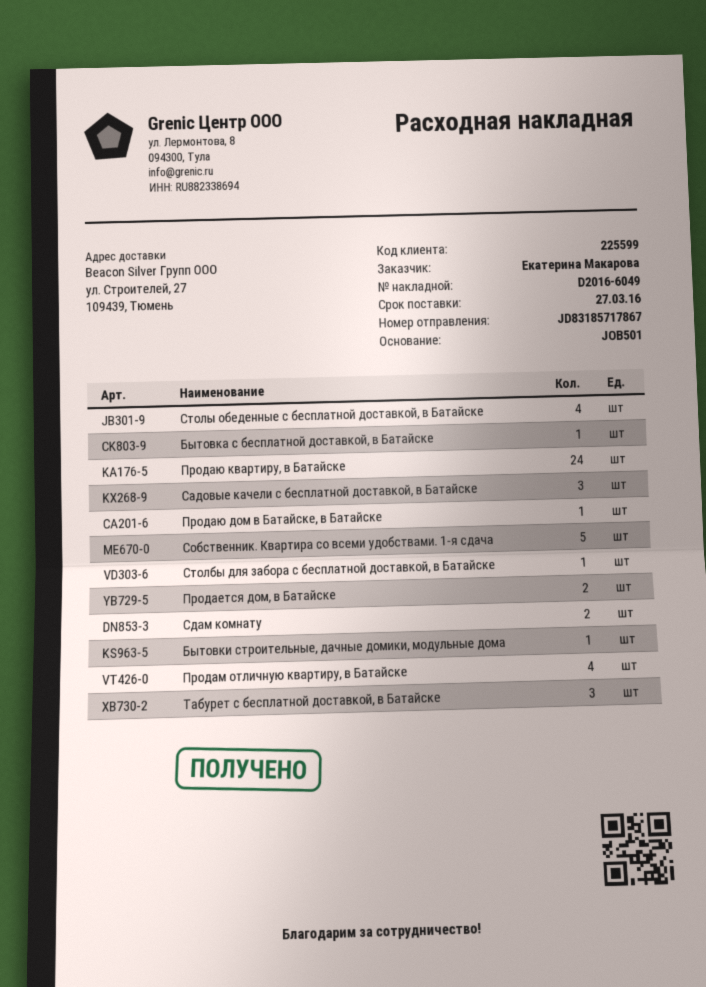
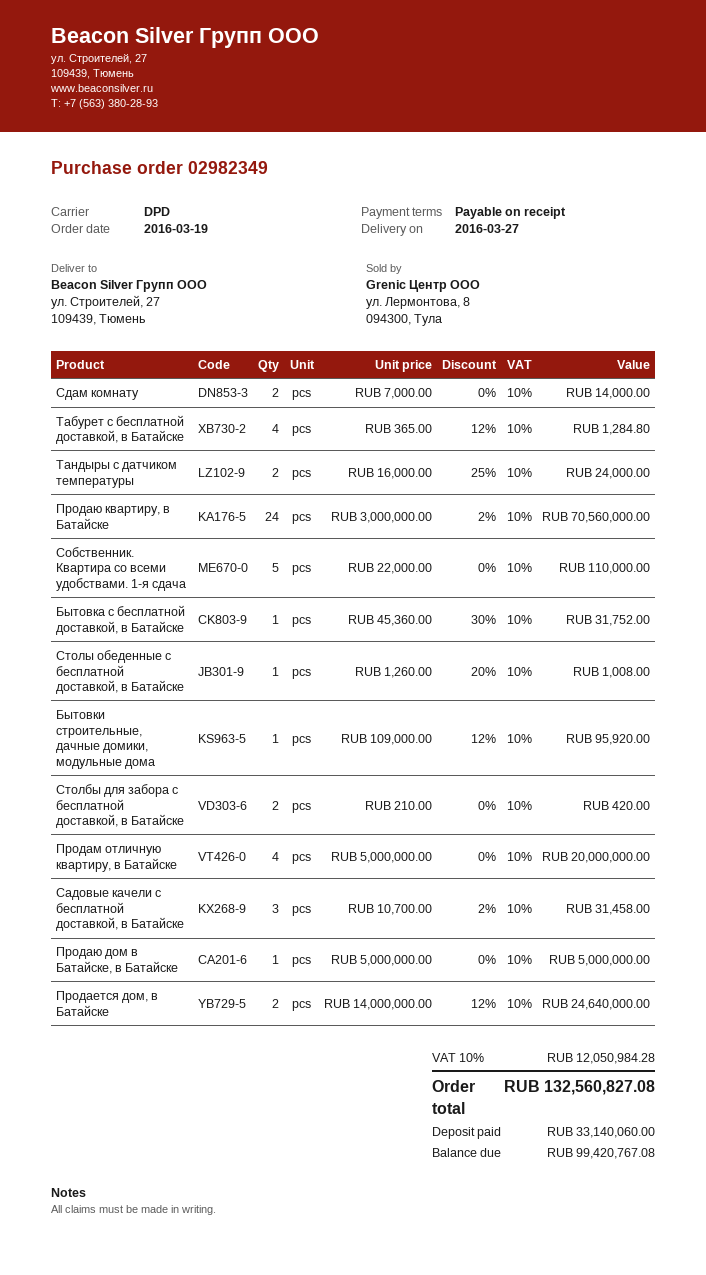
Столы обеденные с бесплатной доставкой, в Батайске: 4 -> 1
Столбы для забора с бесплатной доставкой, в Батайске: 1 -> 2
Табурет с бесплатной доставкой, в Батайске: 3 -> 4
Тандыры с датчиком температуры: none -> 2

